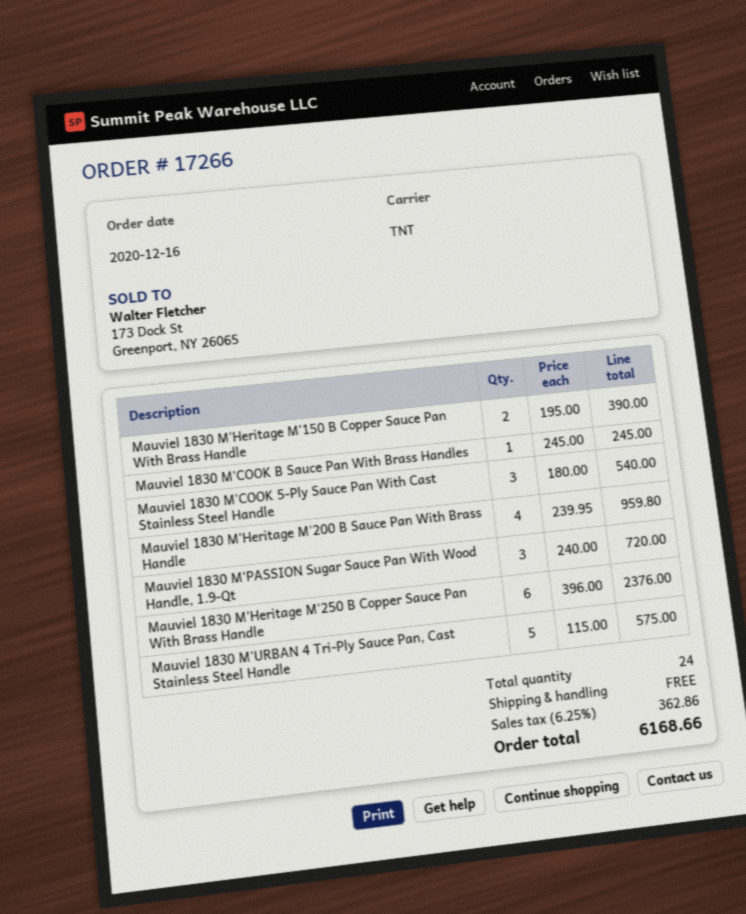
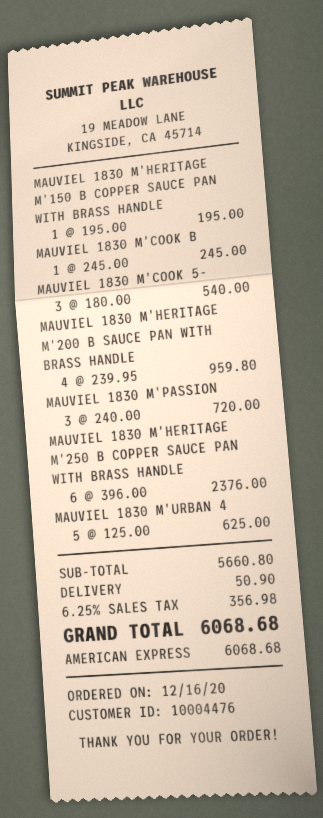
Mauviel 1830 M'Heritage M'150 B Copper Sauce Pan With Brass Handle: 2 x 195.00 = 390.00 -> 1 x 195.00 = 195.00
Mauviel 1830 M'URBAN 4 Tri-Ply Sauce Pan, Cast Stainless Steel Handle: 5 x 115.00 = 575.00 -> 5 x 125.00 = 625.00
shipping: 0.00 -> 50.90
tax: 6.25% = 362.86 -> 6.25% = 356.98
total: 6168.66 -> 6068.68

